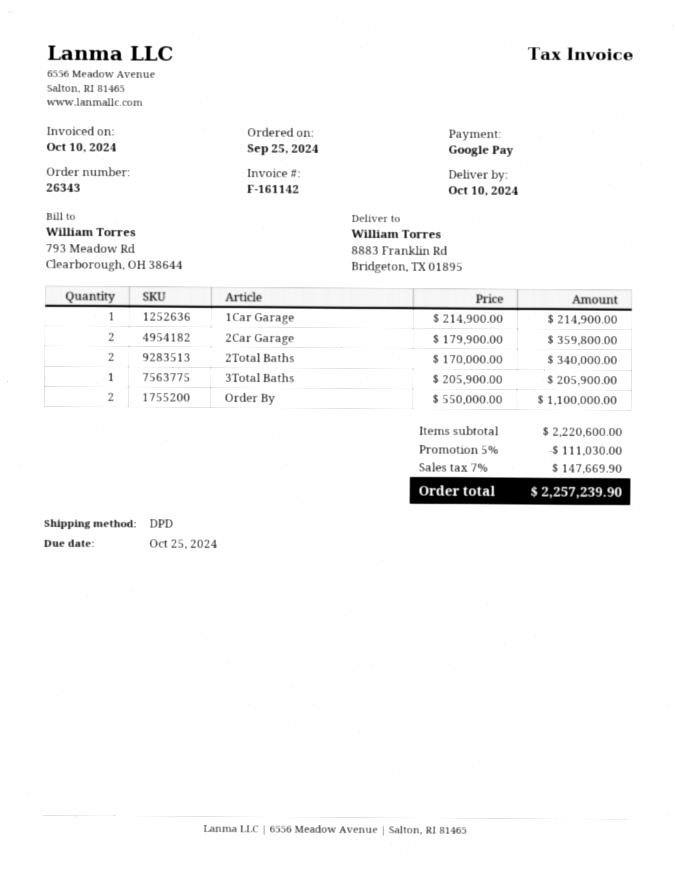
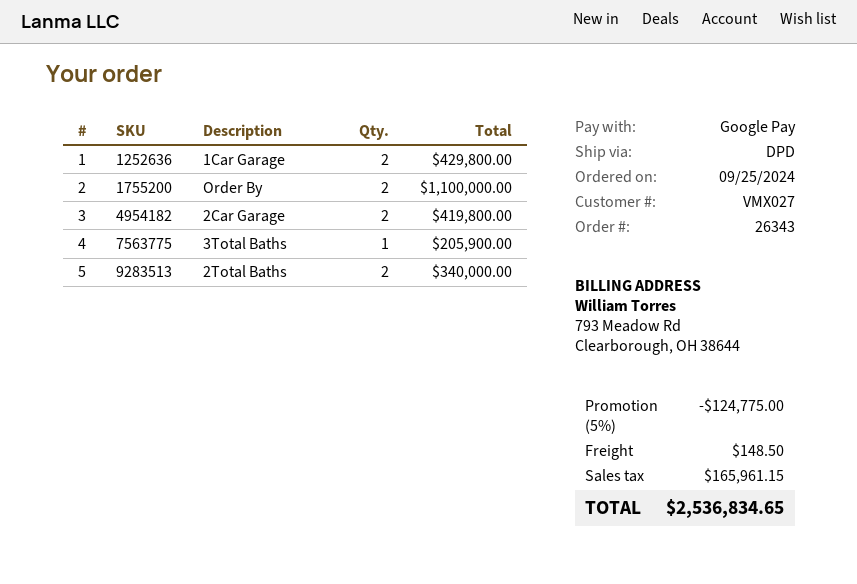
1Car Garage: 1 for 214900.00 -> 2 for 429800.00
2Car Garage: 2 for 359800.00 -> 2 for 419800.00
discount: 5% = 111030.00 -> 5% = 124775.00
shipping: none -> 148.50
tax: 147669.90 -> 165961.15
total: 2257239.90 -> 2536834.65

